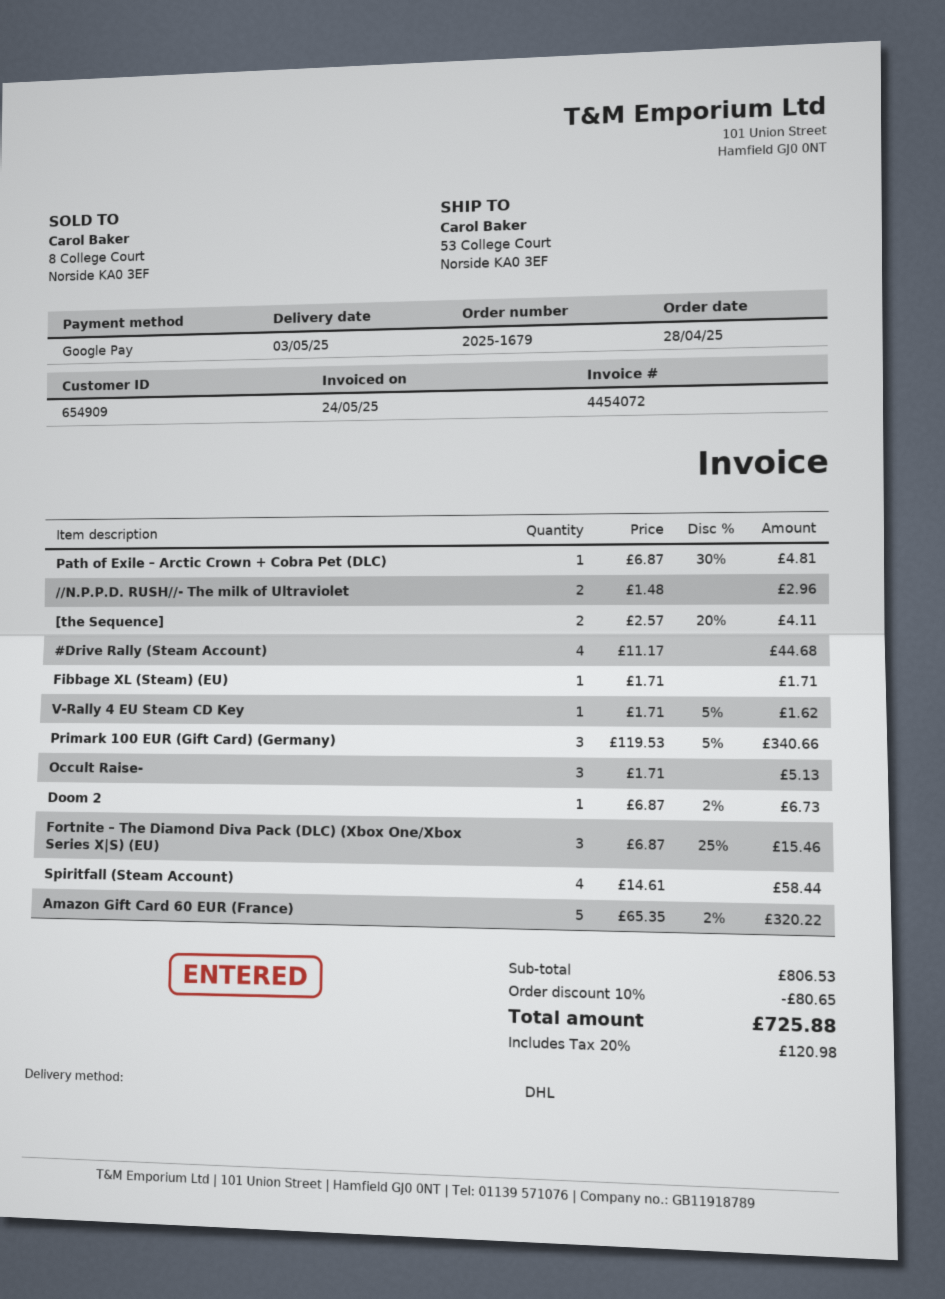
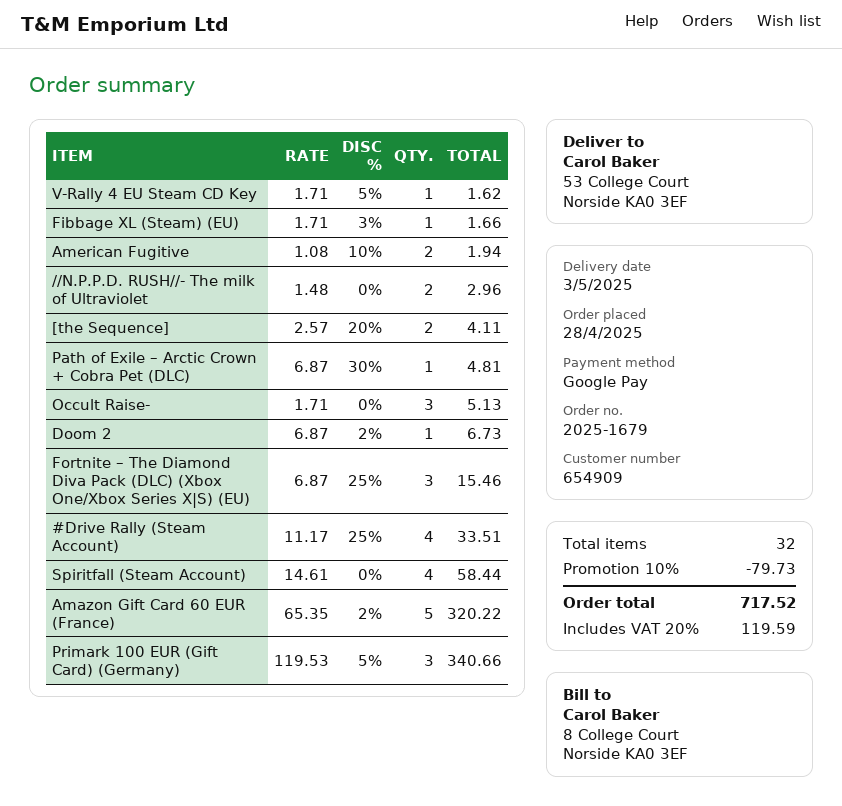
#Drive Rally (Steam Account): 4 x 11.17 = 44.68 -> 4 x 11.17 - 25% = 33.51
Fibbage XL (Steam) (EU): 1 x 1.71 = 1.71 -> 1 x 1.71 - 3% = 1.66
American Fugitive: none -> 2 x 1.08 - 10% = 1.94
discount: 10% = 80.65 -> 10% = 79.73
tax: 20% = 120.98 -> 20% = 119.59
total: 725.88 -> 717.52

